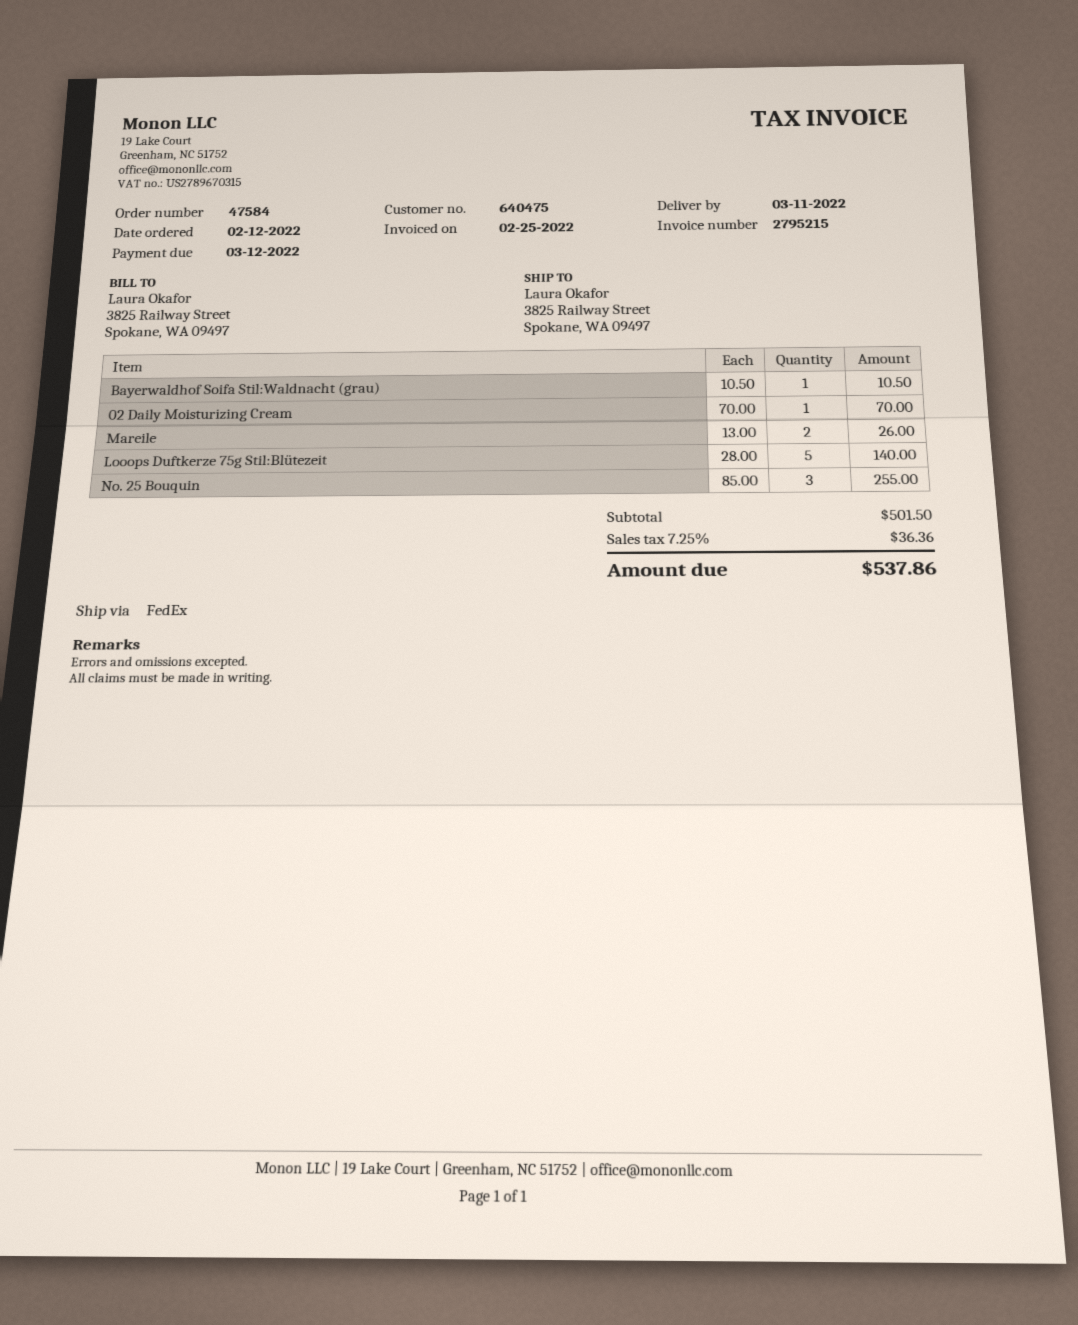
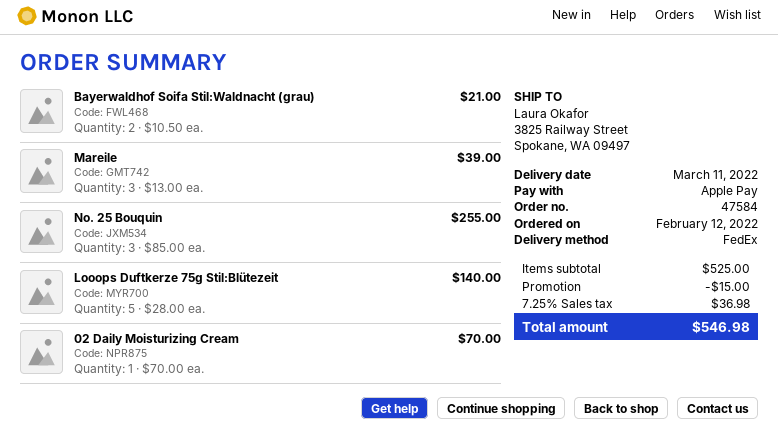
Bayerwaldhof Soifa Stil:Waldnacht (grau): 1 x 10.50 = 10.50 -> 2 x 10.50 = 21.00
Mareile: 2 x 13.00 = 26.00 -> 3 x 13.00 = 39.00
subtotal: 501.50 -> 525.00
discount: none -> 15.00
tax: 7.25% = 36.36 -> 7.25% = 36.98
total: 537.86 -> 546.98

